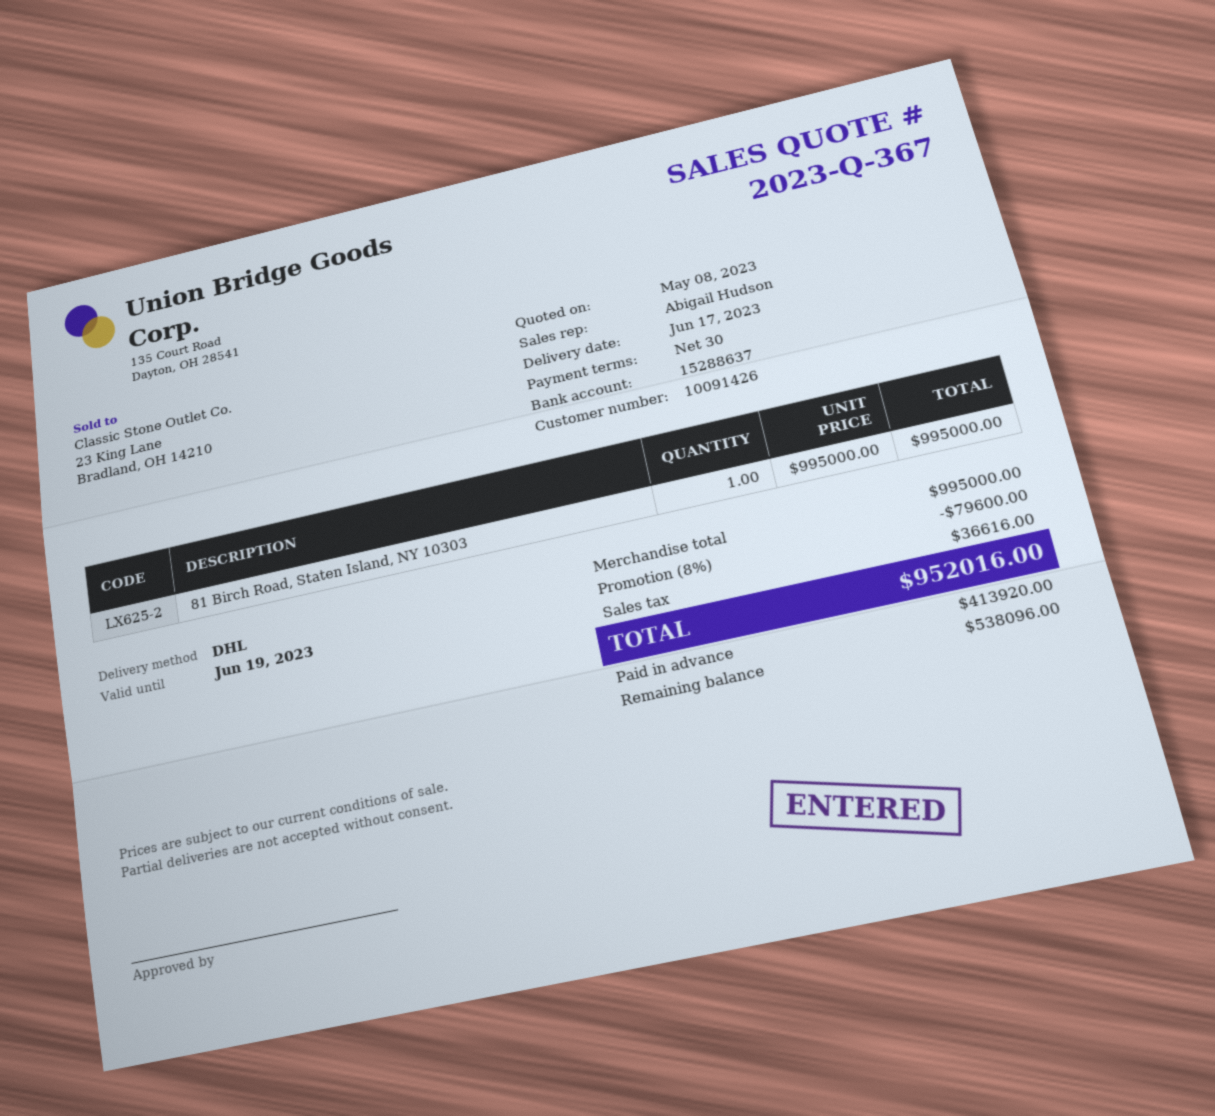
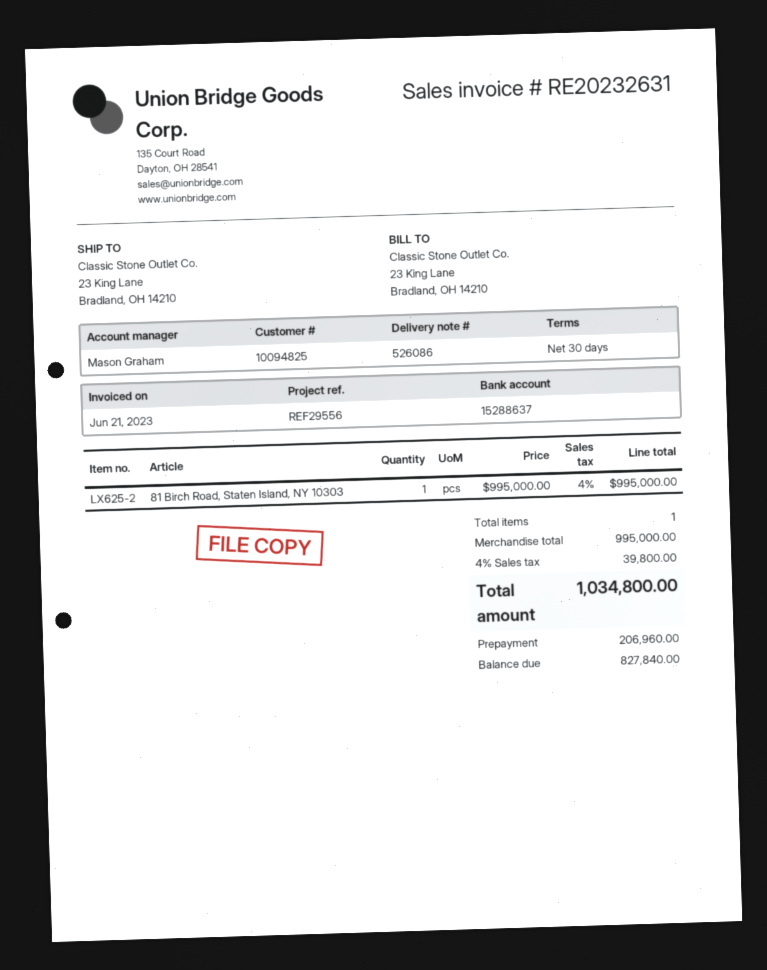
customer number: 10091426 -> 10094825
sales rep: Abigail Hudson -> Mason Graham
discount: 8% = 79600.00 -> none
tax: 36616.00 -> 39800.00
total: 952016.00 -> 1034800.00
deposit: 413920.00 -> 206960.00
balance: 538096.00 -> 827840.00

